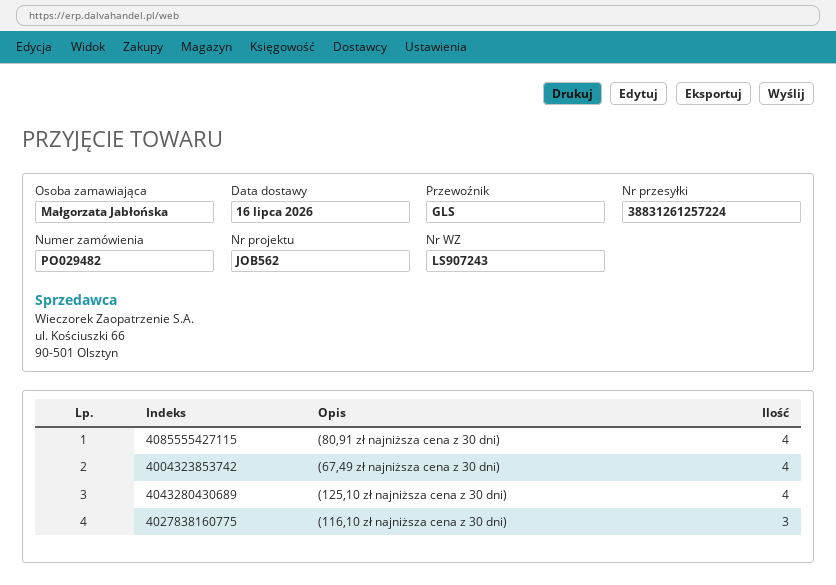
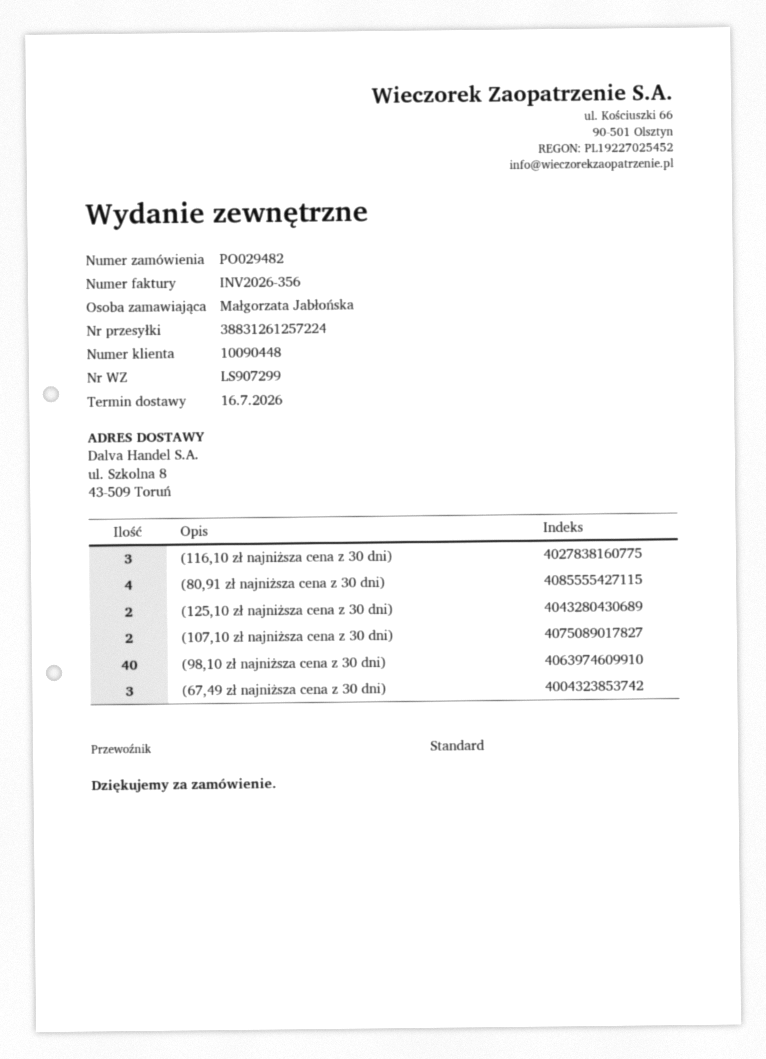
delivery note number: LS907243 -> LS907299
shipping method: GLS -> standard
(67,49 zł najniższa cena z 30 dni): 4 -> 3
(125,10 zł najniższa cena z 30 dni): 4 -> 2
(107,10 zł najniższa cena z 30 dni): none -> 2
(98,10 zł najniższa cena z 30 dni): none -> 40

